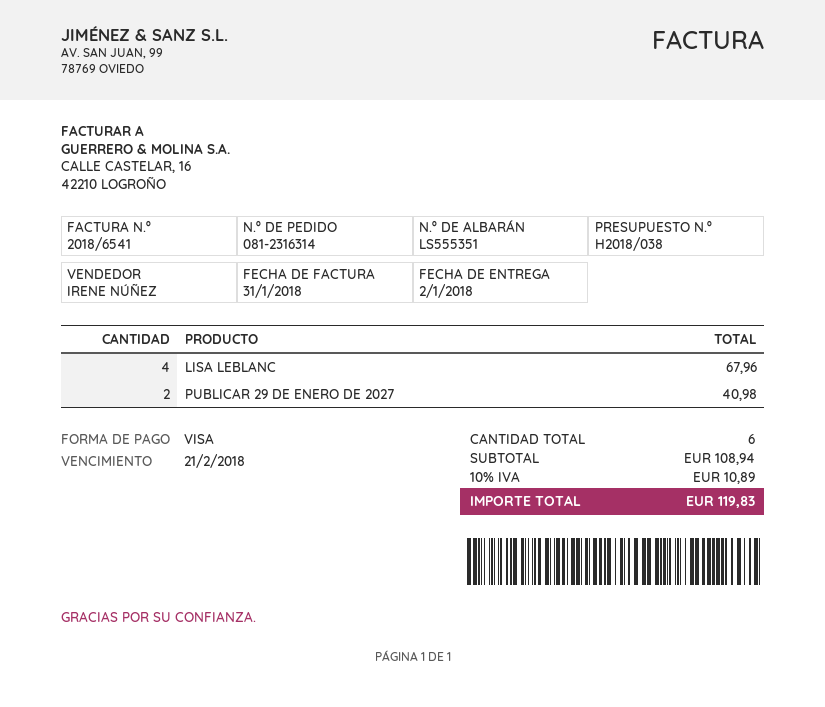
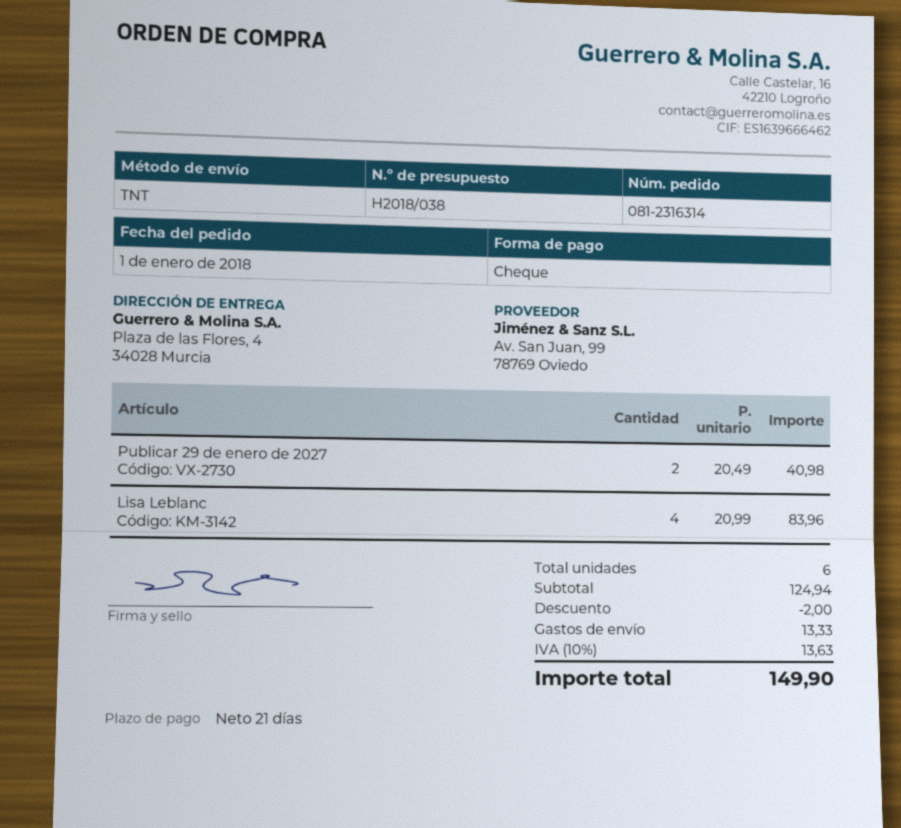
payment method: Visa -> cheque
LISA LEBLANC: 4 for 67.96 -> 4 for 83.96
subtotal: 108.94 -> 124.94
discount: none -> 2.00
shipping: none -> 13.33
tax: 10% = 10.89 -> 10% = 13.63
total: 119.83 -> 149.90

